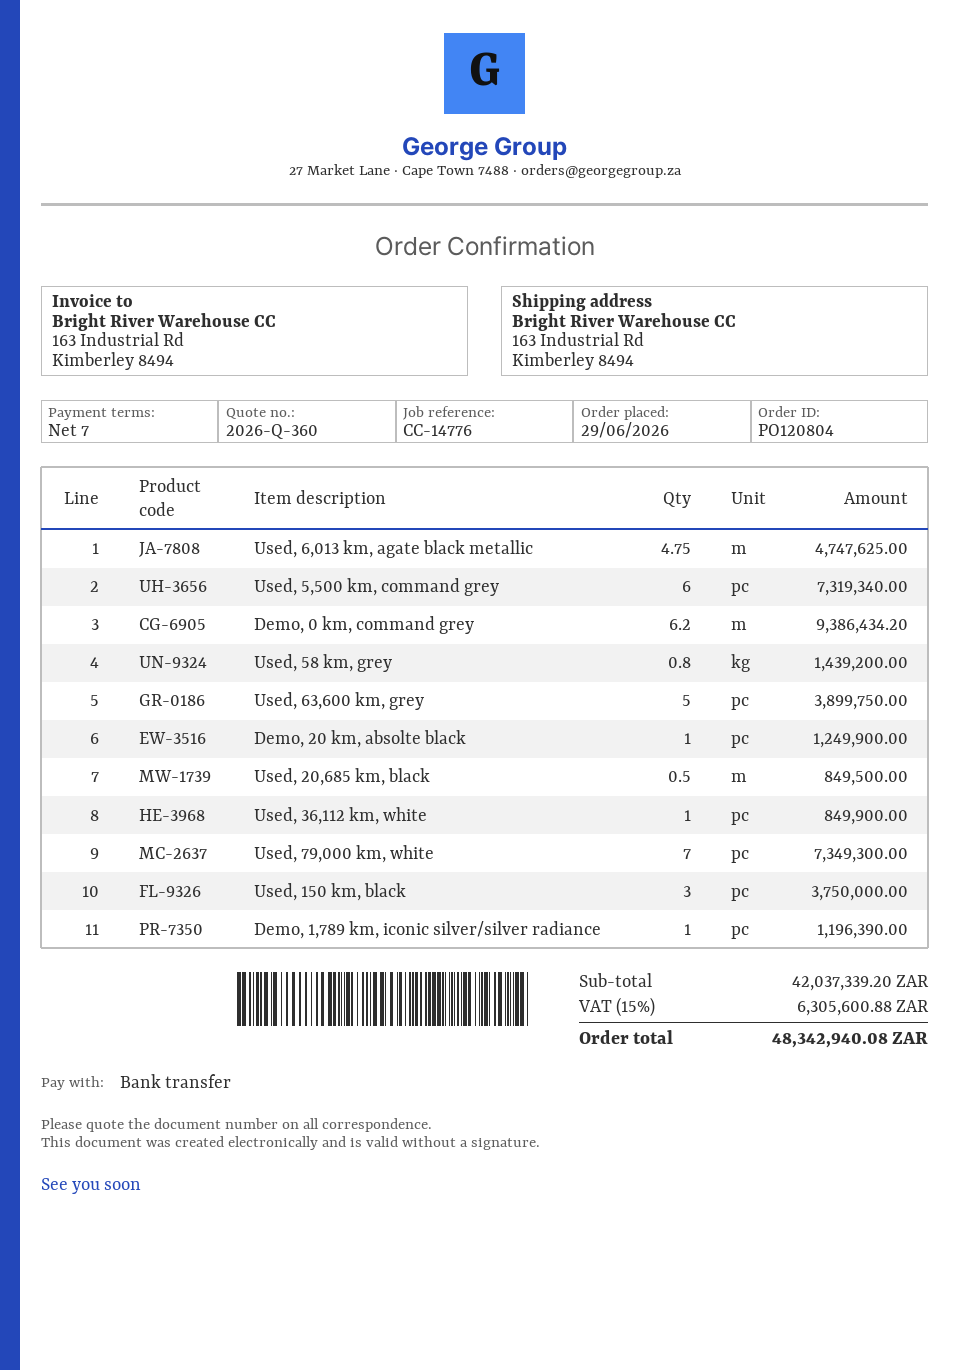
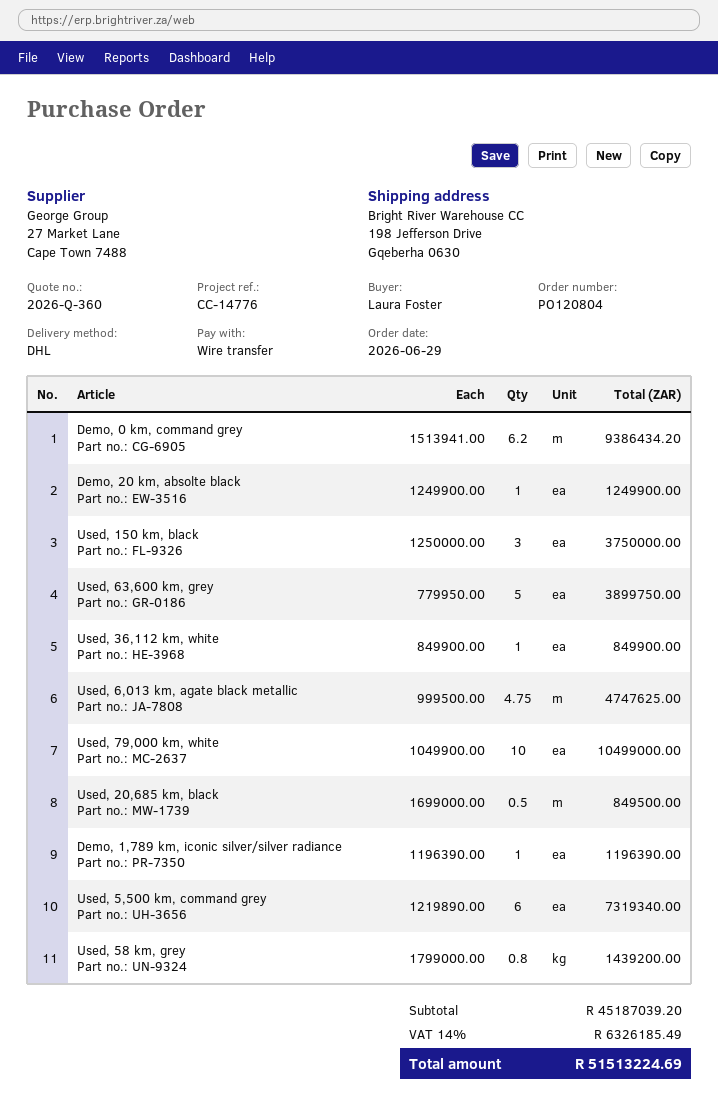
ship to: 163 Industrial Rd, Kimberley 8494 -> 198 Jefferson Drive, Gqeberha 0630
Used, 79,000 km, white: 7 for 7349300.00 -> 10 for 10499000.00
subtotal: 42037339.20 -> 45187039.20
tax: 15% = 6305600.88 -> 14% = 6326185.49
total: 48342940.08 -> 51513224.69

